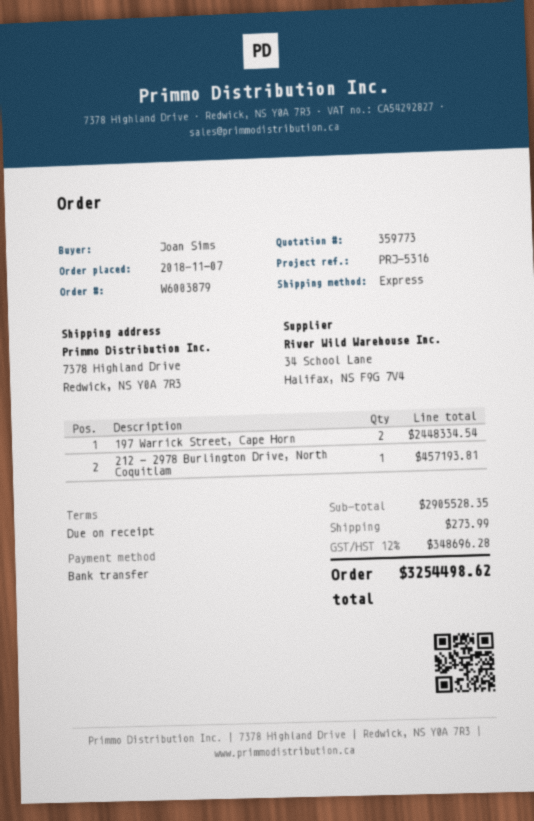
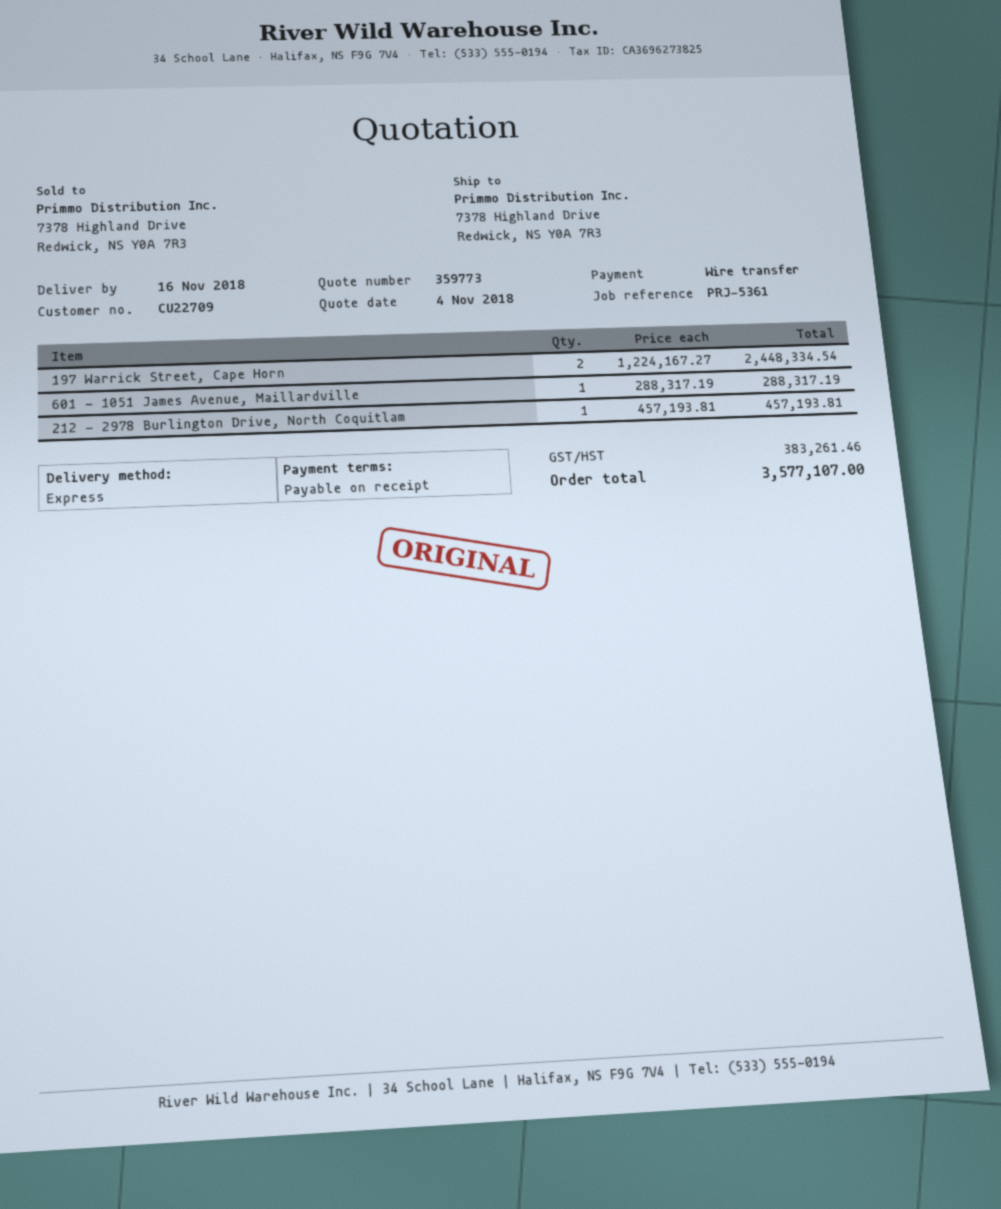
reference: PRJ-5316 -> PRJ-5361
601 - 1051 James Avenue, Maillardville: none -> 1 for 288317.19
shipping: 273.99 -> none
tax: 348696.28 -> 383261.46
total: 3254498.62 -> 3577107.00

